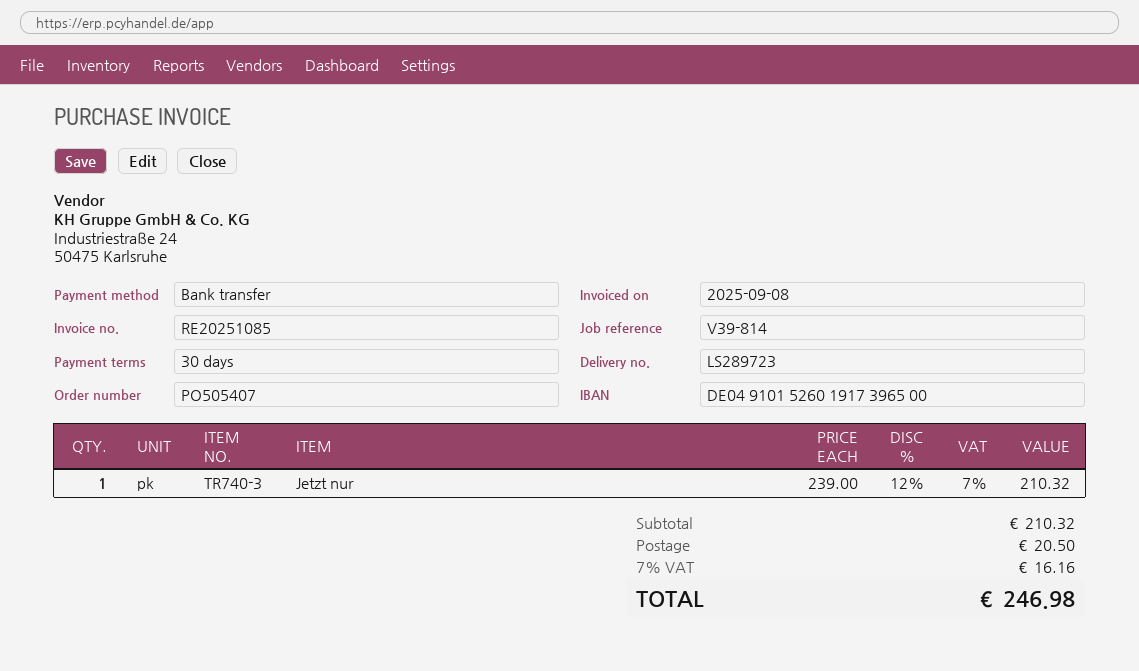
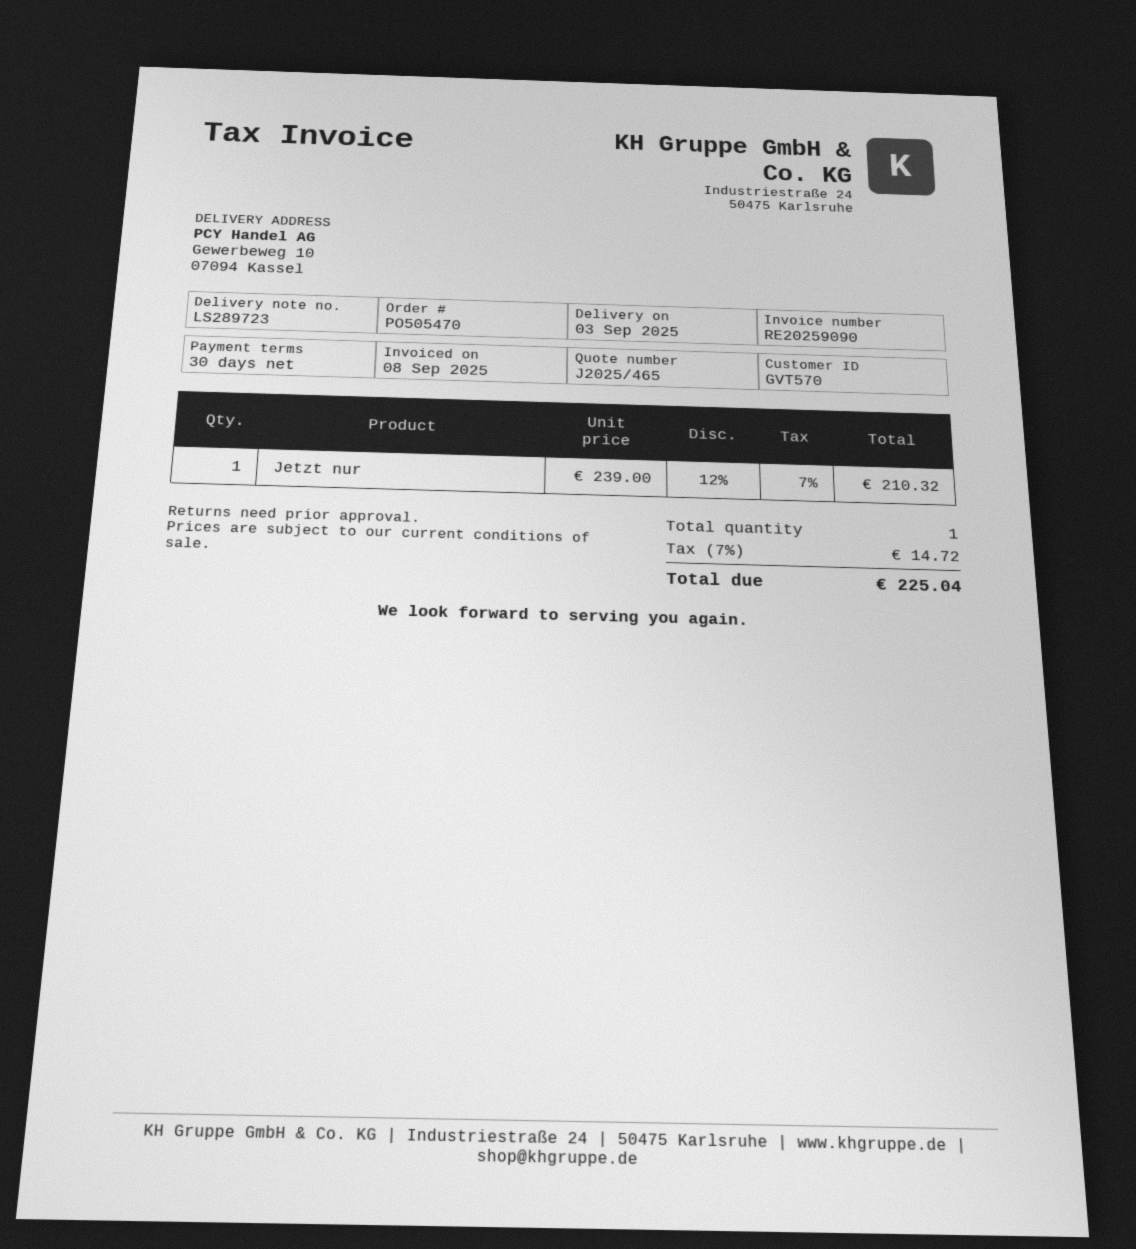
order number: PO505407 -> PO505470
invoice number: RE20251085 -> RE20259090
shipping: 20.50 -> none
tax: 7% = 16.16 -> 7% = 14.72
total: 246.98 -> 225.04

